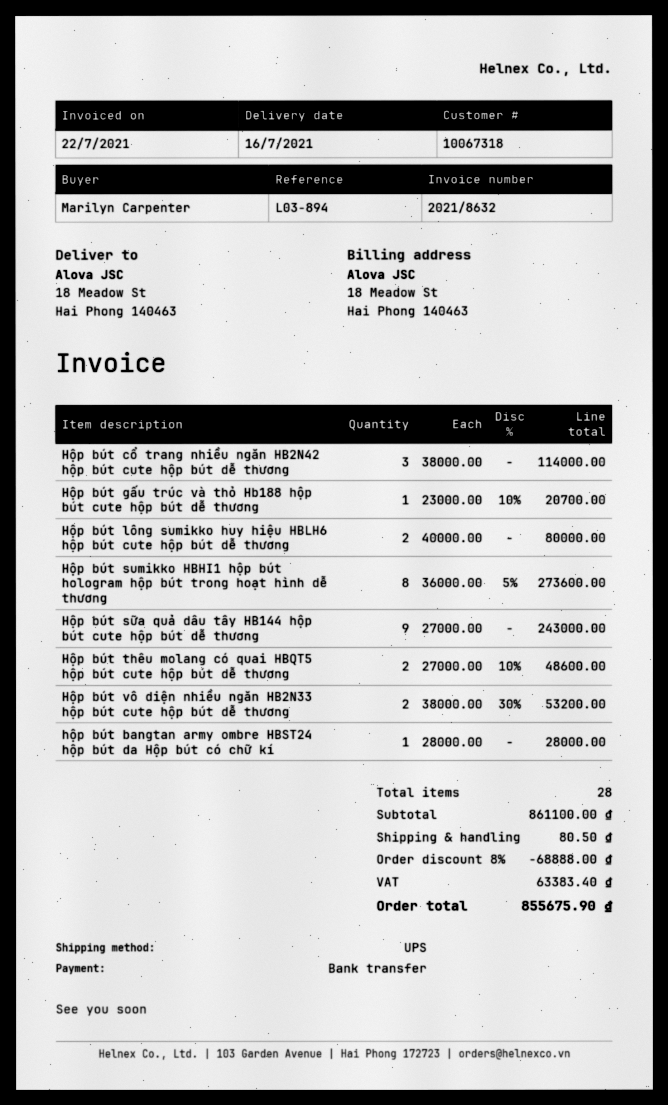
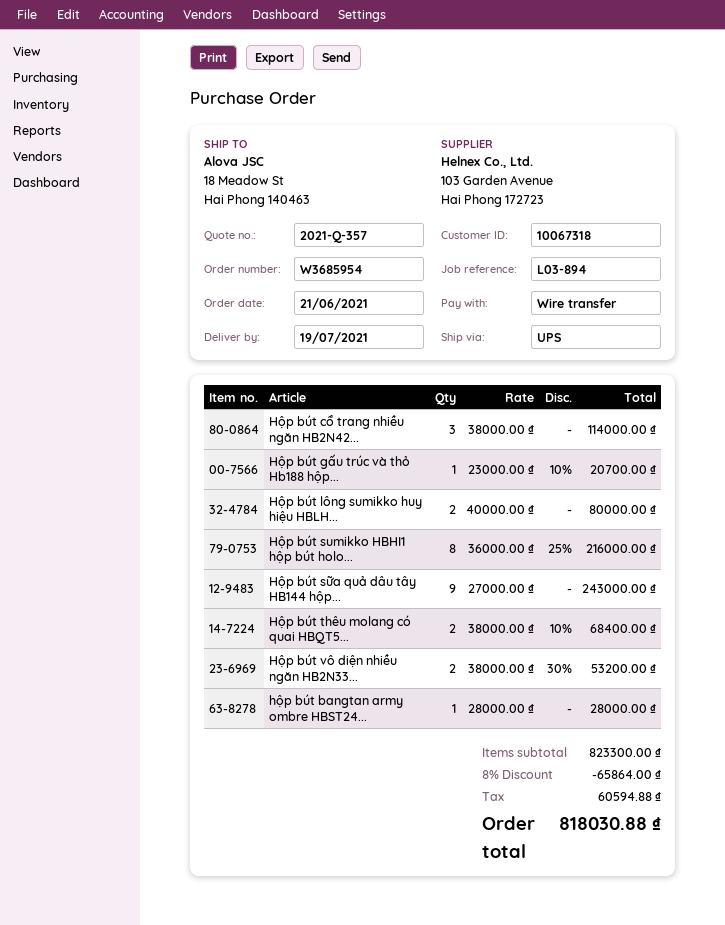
delivery date: 2021-07-16 -> 2021-07-19
Hộp bút sumikko HBHI1 hộp bút hologram hộp bút trong hoạt hình dễ thương: 8 x 36000.00 - 5% = 273600.00 -> 8 x 36000.00 - 25% = 216000.00
Hộp bút thêu molang có quai HBQT5 hộp bút cute hộp bút dễ thương: 2 x 27000.00 - 10% = 48600.00 -> 2 x 38000.00 - 10% = 68400.00
subtotal: 861100.00 -> 823300.00
discount: 8% = 68888.00 -> 8% = 65864.00
shipping: 80.50 -> none
tax: 63383.40 -> 60594.88
total: 855675.90 -> 818030.88

